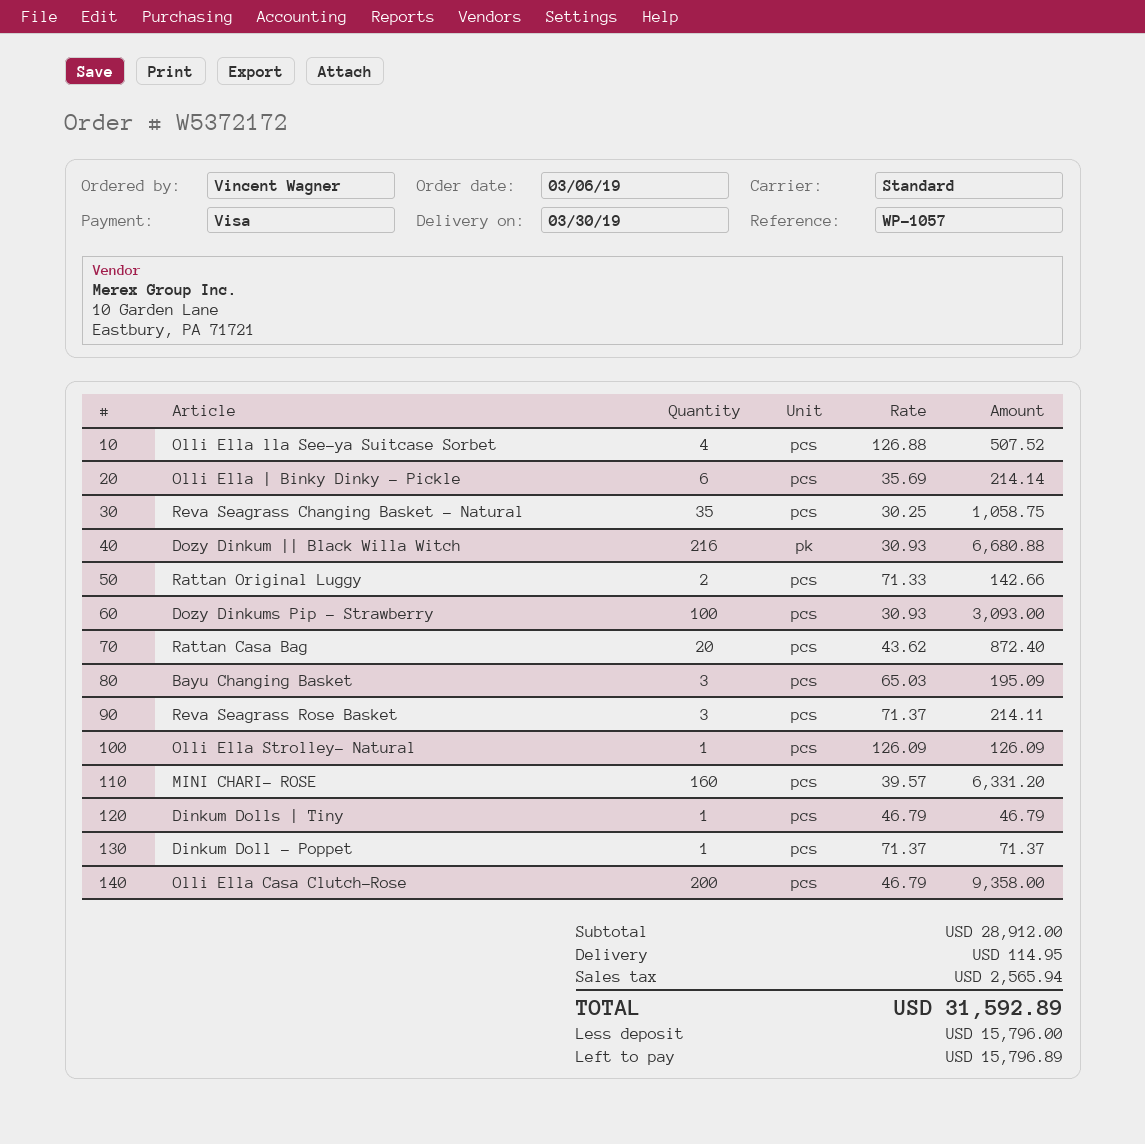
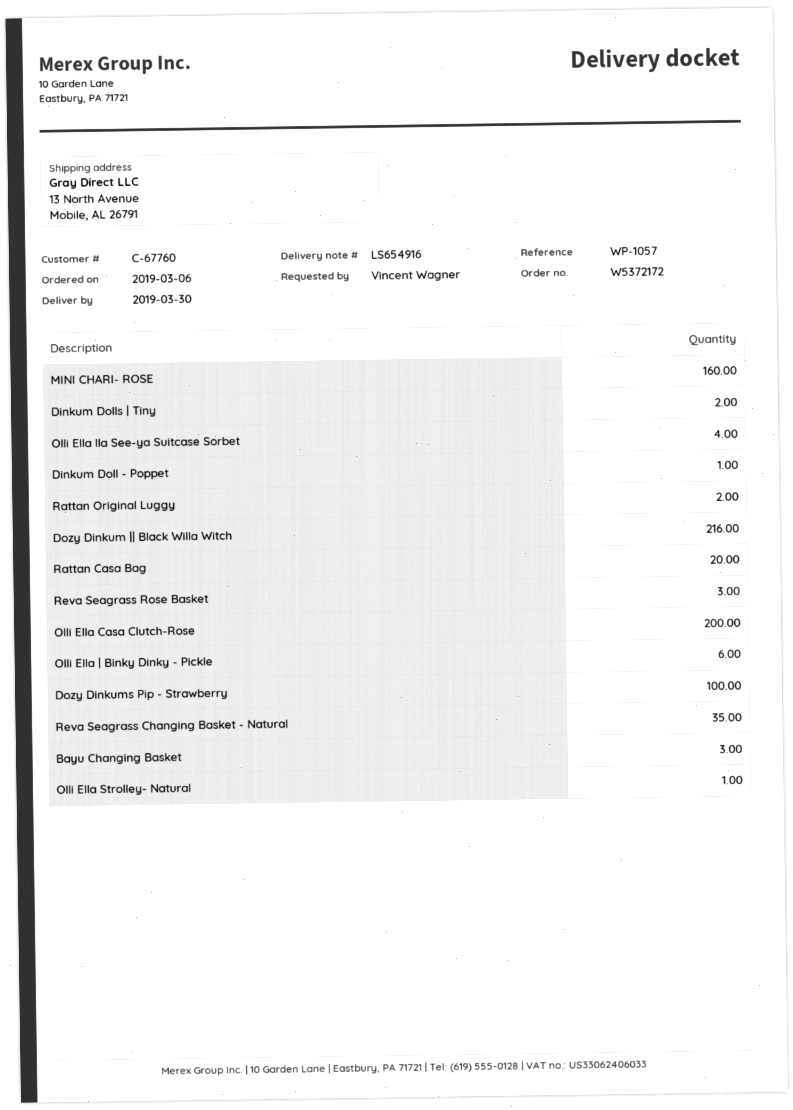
Dinkum Dolls | Tiny: 1 -> 2

